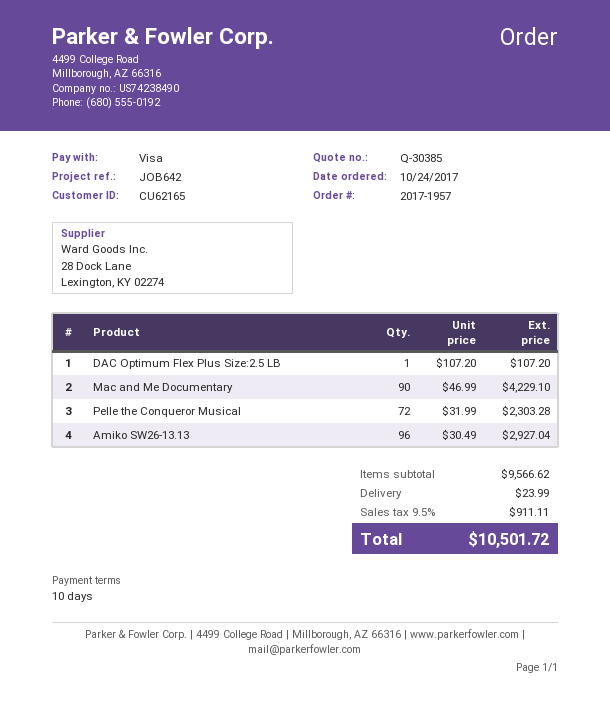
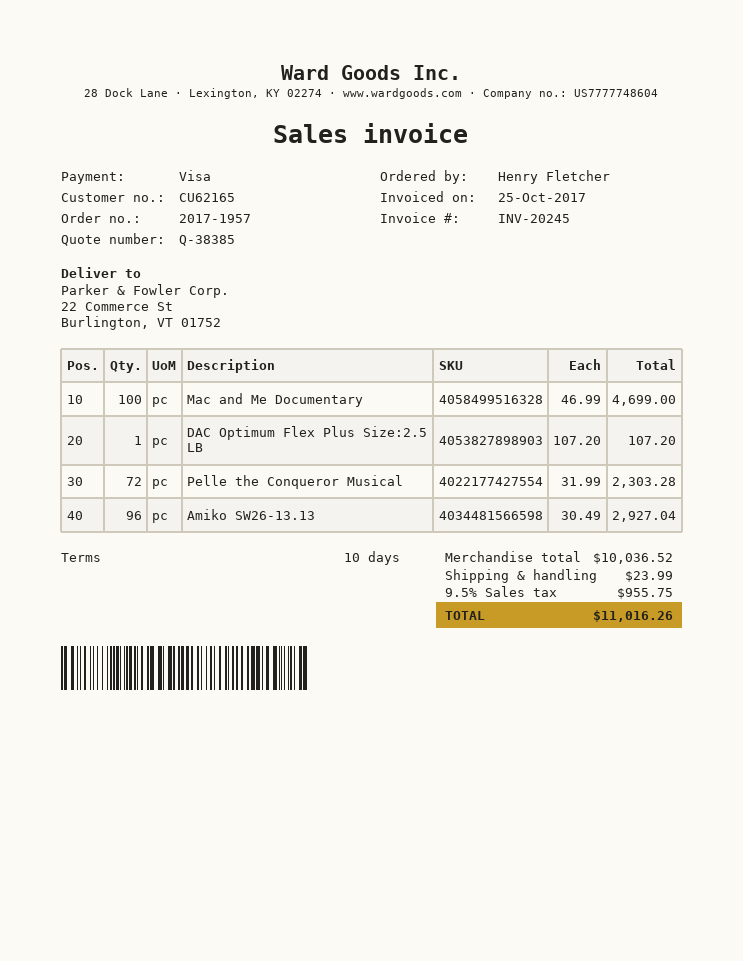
quote number: Q-30385 -> Q-38385
Mac and Me Documentary: 90 x 46.99 = 4229.10 -> 100 x 46.99 = 4699.00
subtotal: 9566.62 -> 10036.52
tax: 9.5% = 911.11 -> 9.5% = 955.75
total: 10501.72 -> 11016.26

